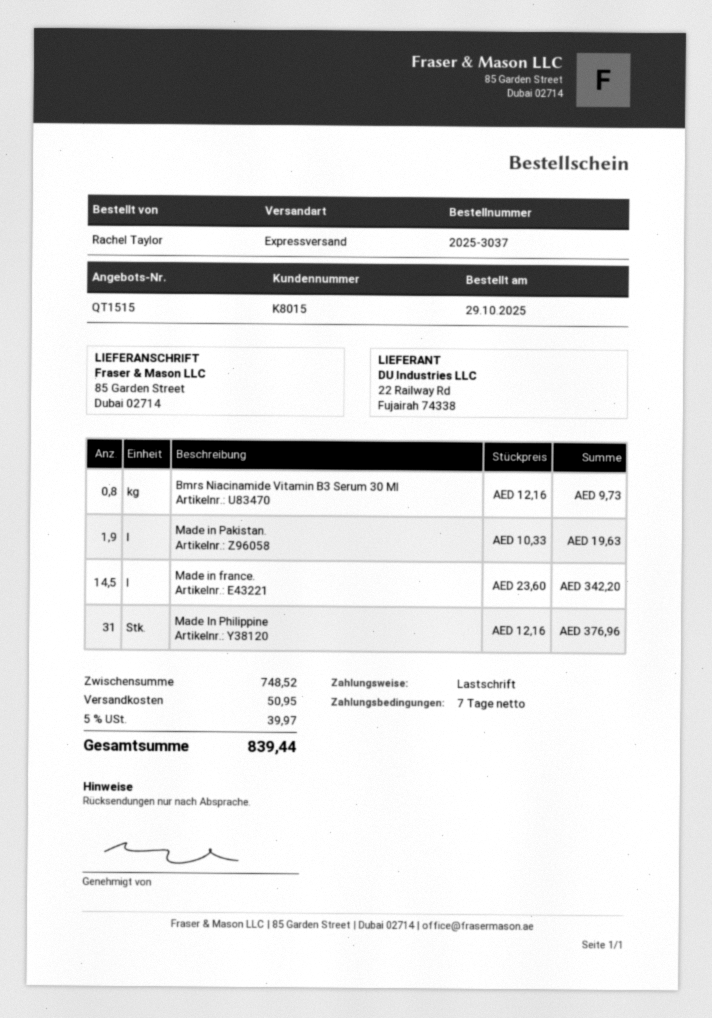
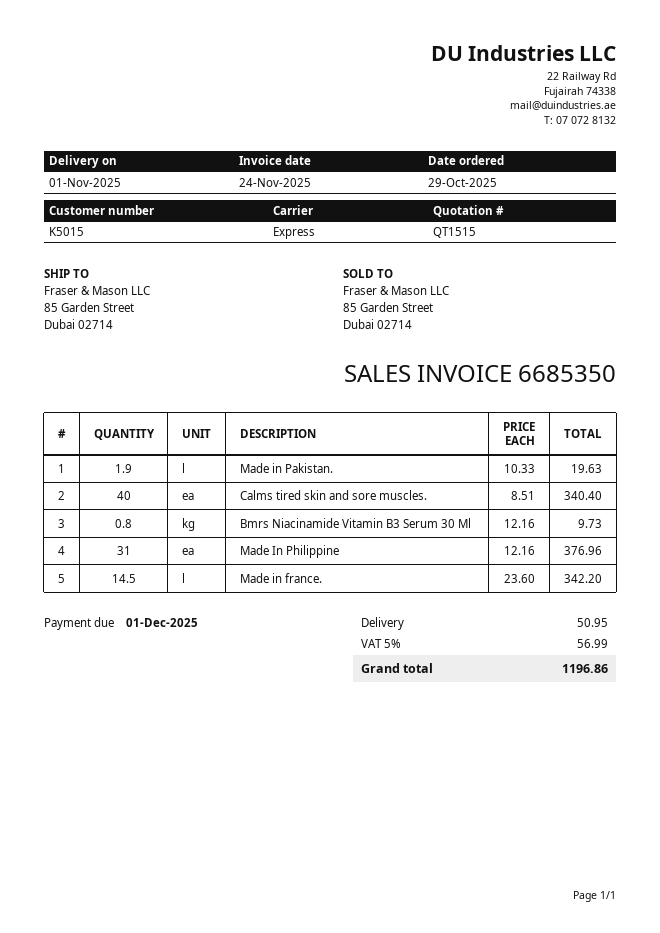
customer number: K8015 -> K5015
Calms tired skin and sore muscles.: none -> 40 x 8.51 = 340.40
tax: 5% = 39.97 -> 5% = 56.99
total: 839.44 -> 1196.86

